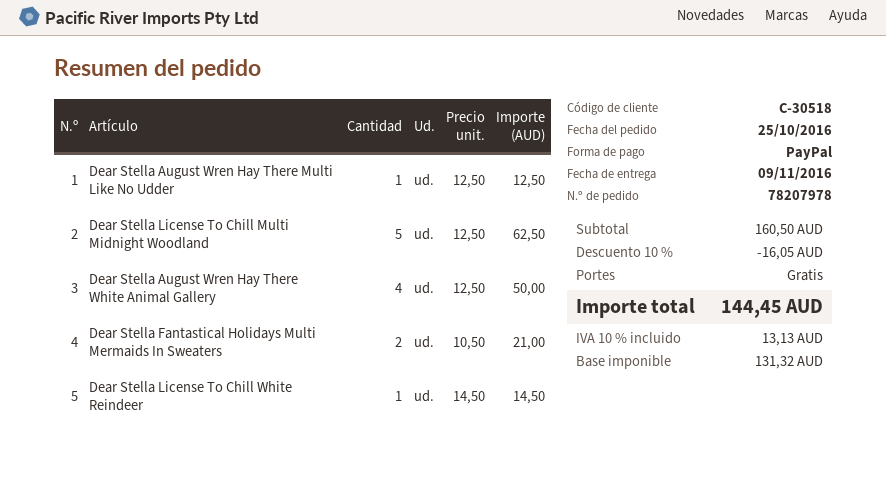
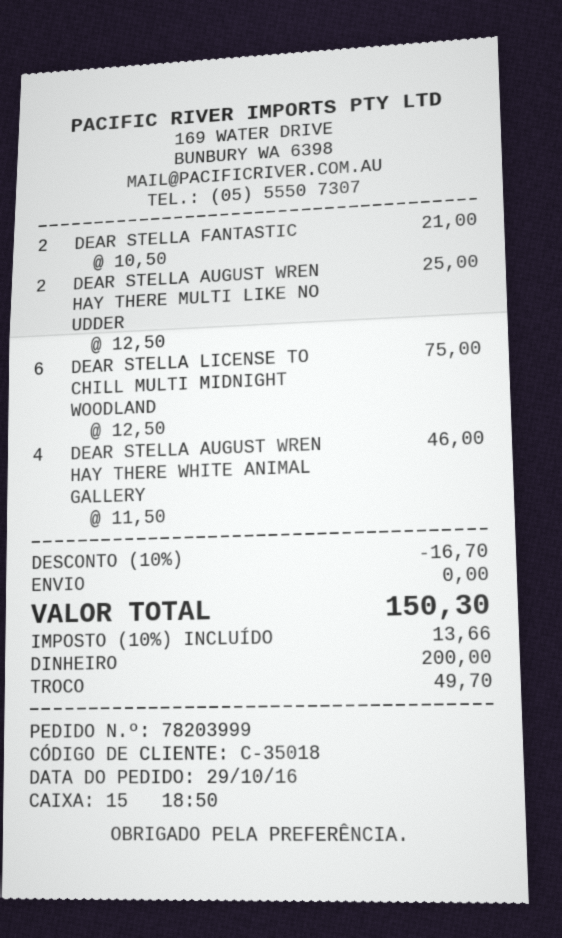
order number: 78207978 -> 78203999
order date: 2016-10-25 -> 2016-10-29
customer number: C-30518 -> C-35018
payment method: PayPal -> cash
Dear Stella August Wren Hay There Multi Like No Udder: 1 x 12.50 = 12.50 -> 2 x 12.50 = 25.00
Dear Stella License To Chill Multi Midnight Woodland: 5 x 12.50 = 62.50 -> 6 x 12.50 = 75.00
Dear Stella August Wren Hay There White Animal Gallery: 4 x 12.50 = 50.00 -> 4 x 11.50 = 46.00
Dear Stella License To Chill White Reindeer: 1 x 14.50 = 14.50 -> none
discount: 10% = 16.05 -> 10% = 16.70
tax: 10% = 13.13 -> 10% = 13.66
total: 144.45 -> 150.30

